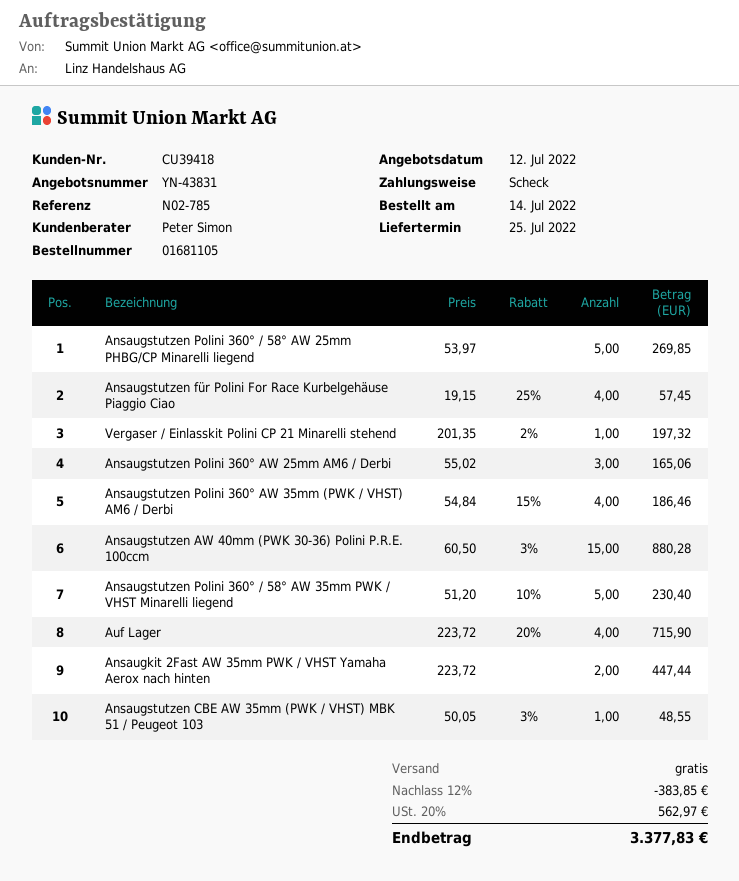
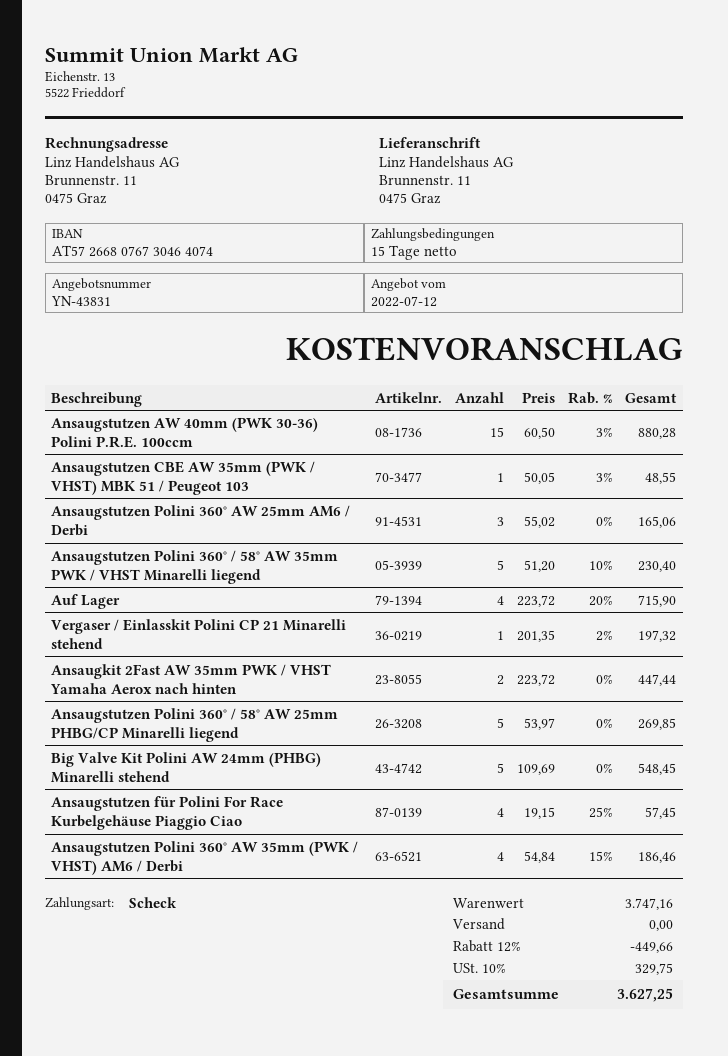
Big Valve Kit Polini AW 24mm (PHBG) Minarelli stehend: none -> 5 x 109.69 = 548.45
discount: 12% = 383.85 -> 12% = 449.66
tax: 20% = 562.97 -> 10% = 329.75
total: 3377.83 -> 3627.25

